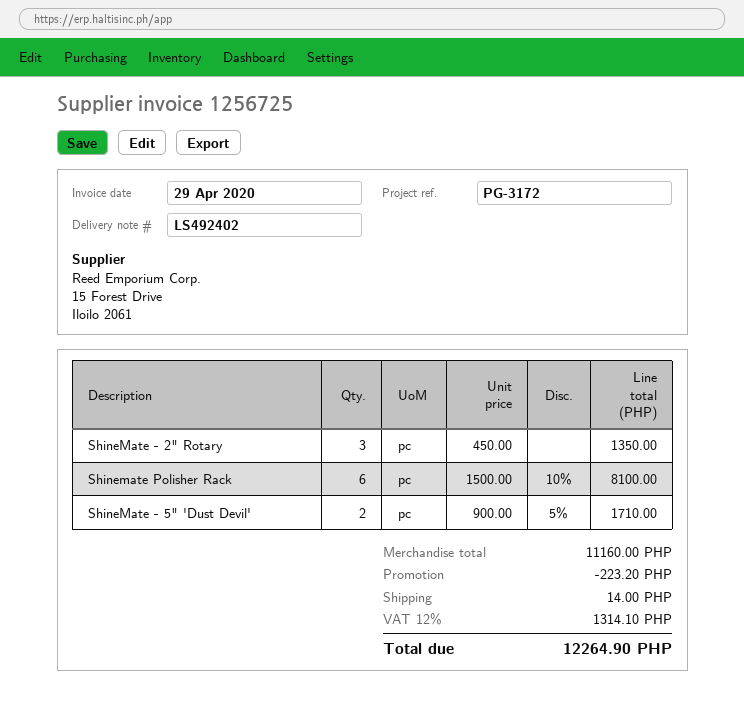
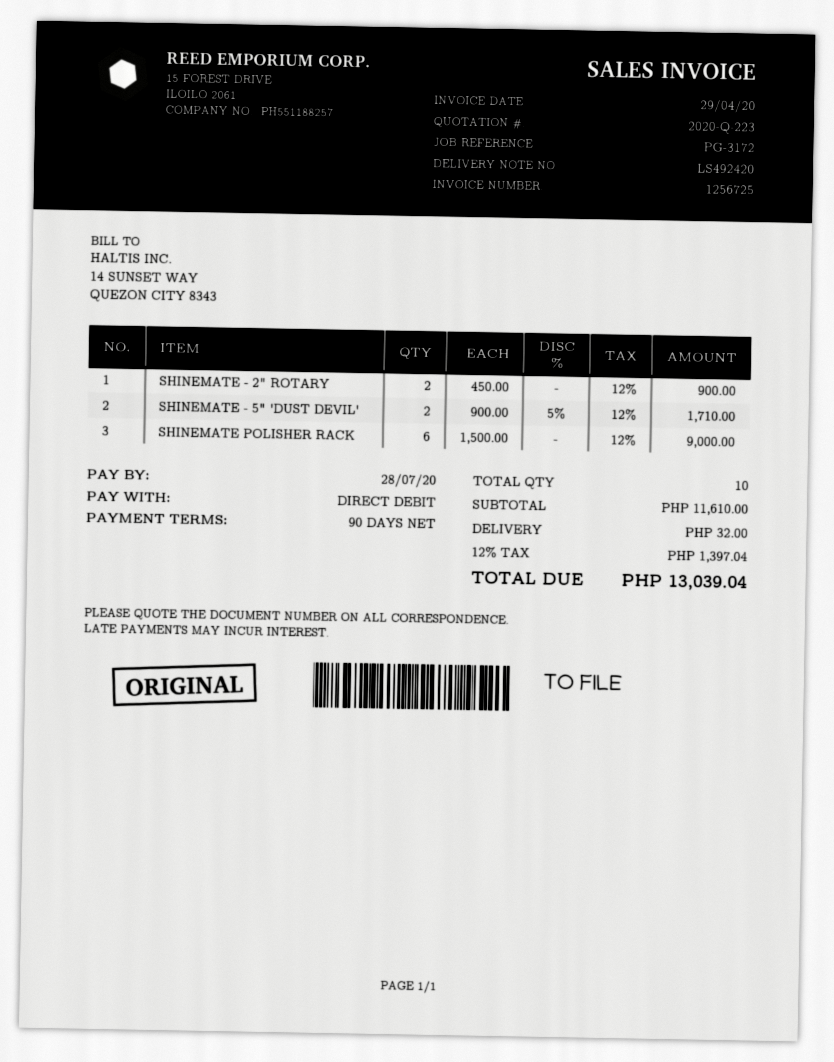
delivery note number: LS492402 -> LS492420
ShineMate - 2" Rotary: 3 x 450.00 = 1350.00 -> 2 x 450.00 = 900.00
Shinemate Polisher Rack: 6 x 1500.00 - 10% = 8100.00 -> 6 x 1500.00 = 9000.00
subtotal: 11160.00 -> 11610.00
discount: 223.20 -> none
shipping: 14.00 -> 32.00
tax: 12% = 1314.10 -> 12% = 1397.04
total: 12264.90 -> 13039.04

